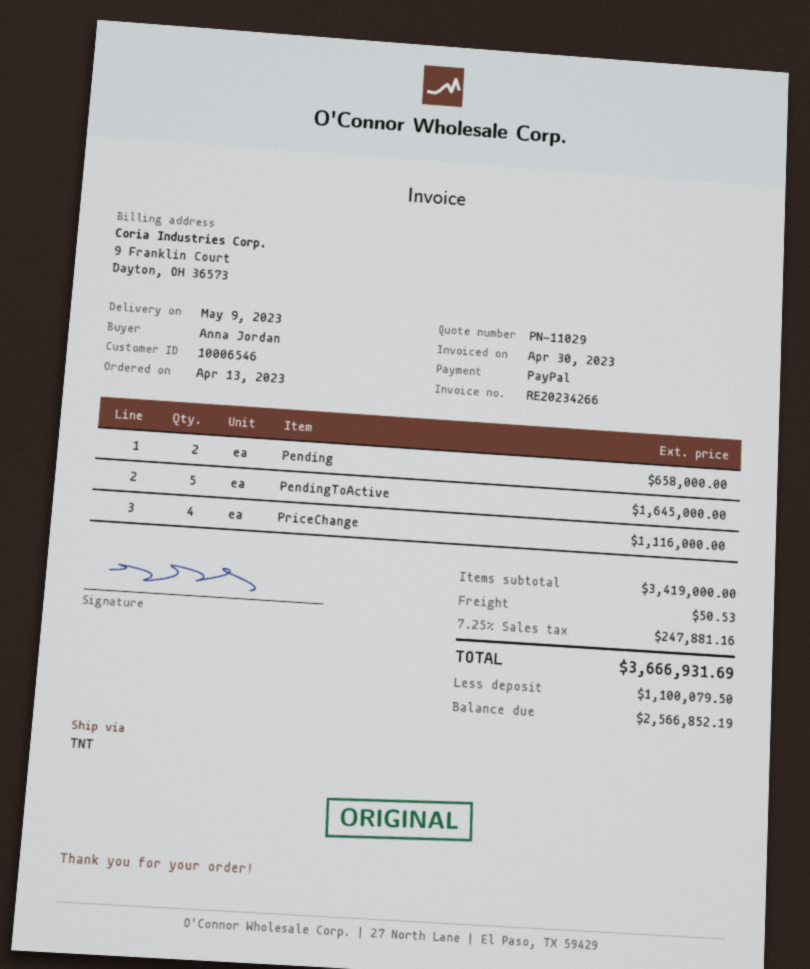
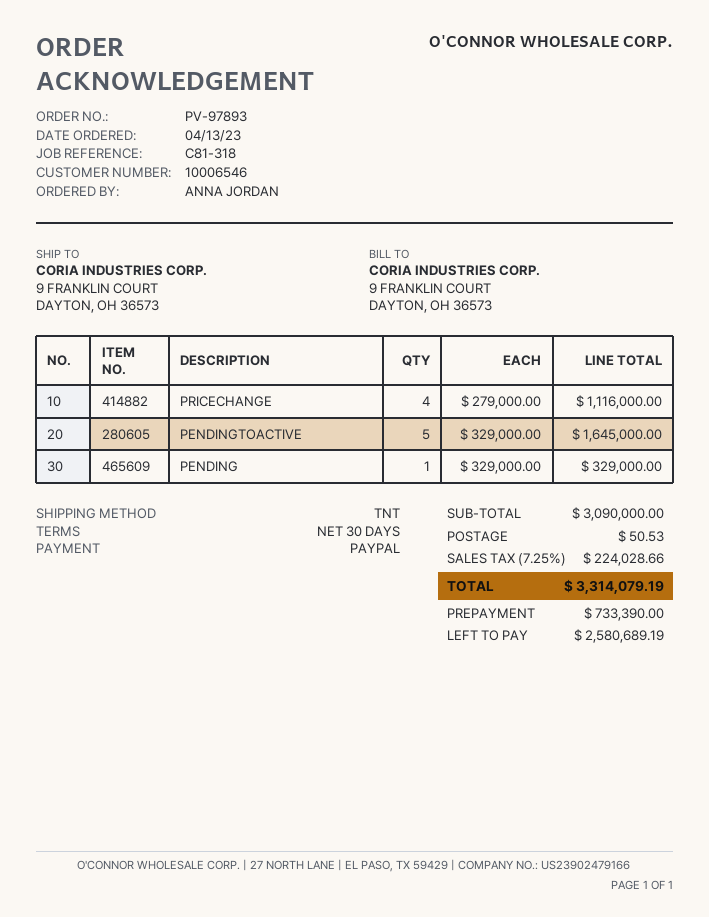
Pending: 2 for 658000.00 -> 1 for 329000.00
subtotal: 3419000.00 -> 3090000.00
tax: 7.25% = 247881.16 -> 7.25% = 224028.66
total: 3666931.69 -> 3314079.19
deposit: 1100079.50 -> 733390.00
balance: 2566852.19 -> 2580689.19

